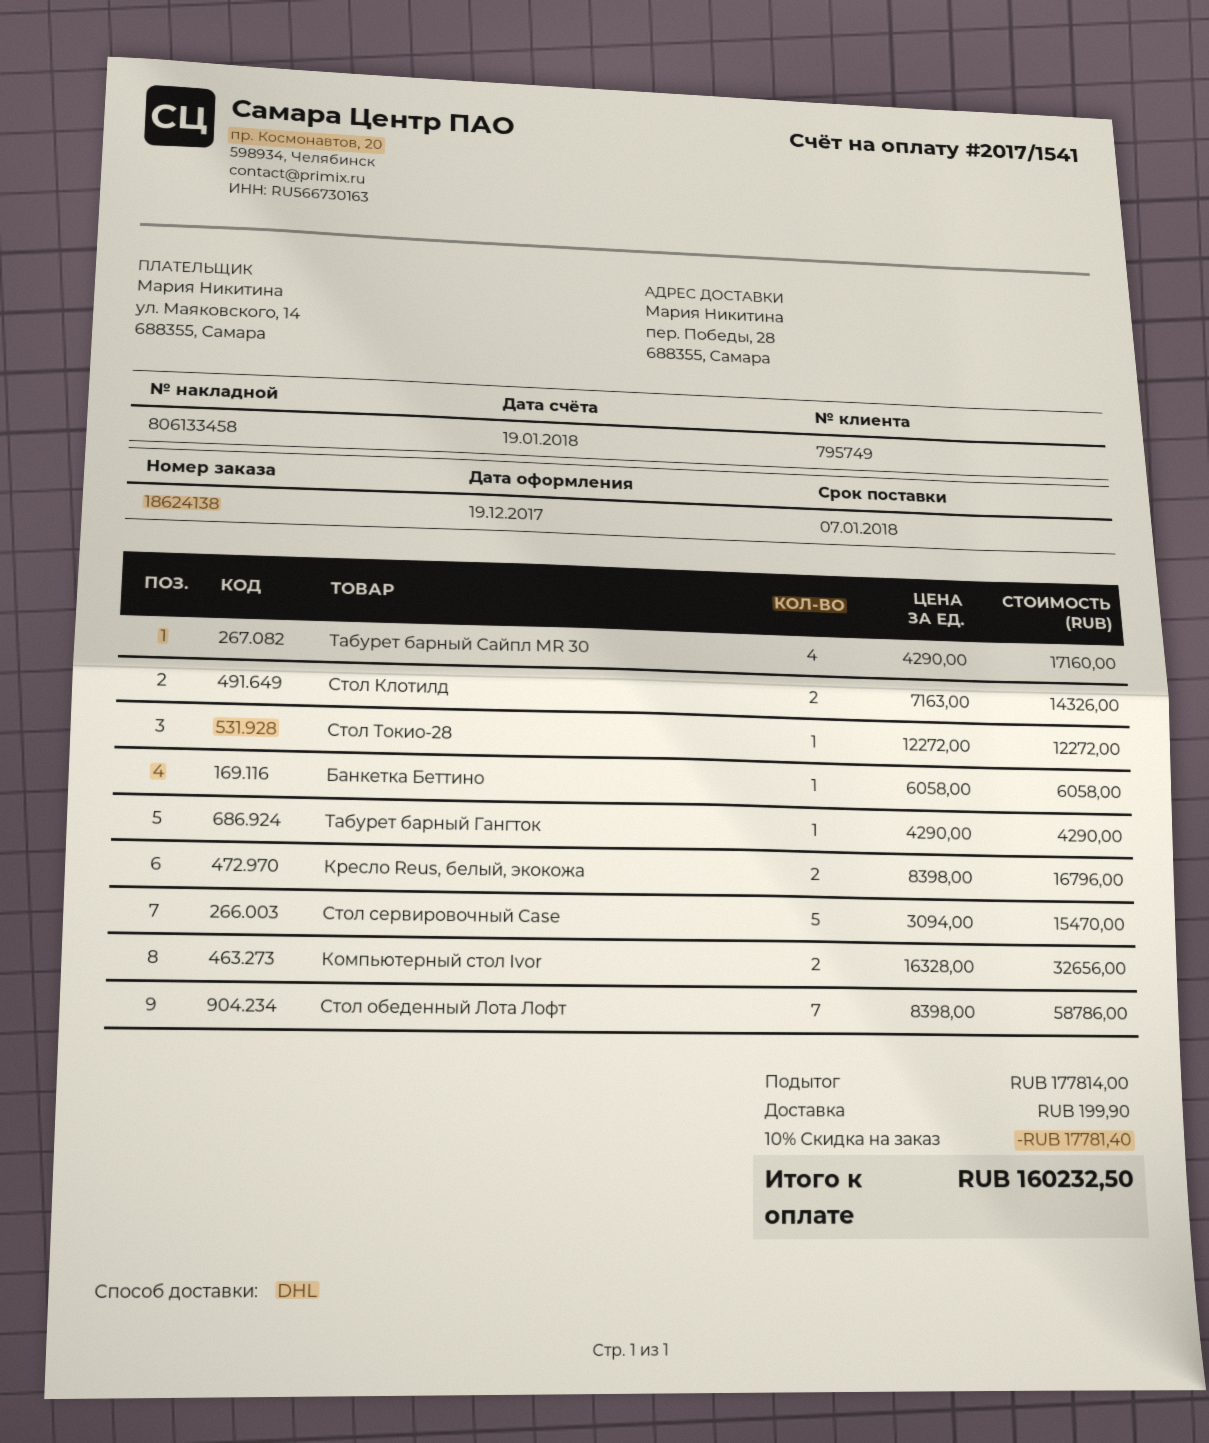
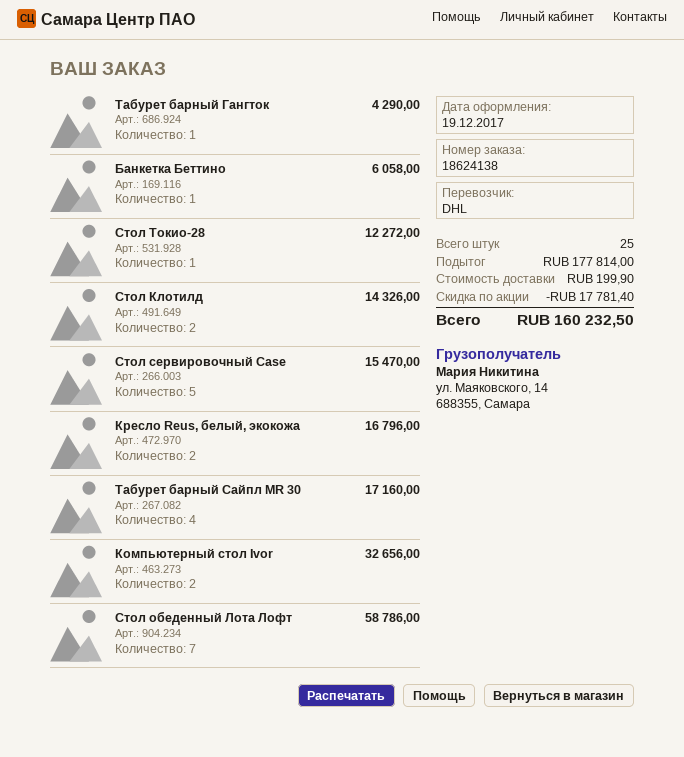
ship to: пер. Победы, 28, 688355, Самара -> ул. Маяковского, 14, 688355, Самара

